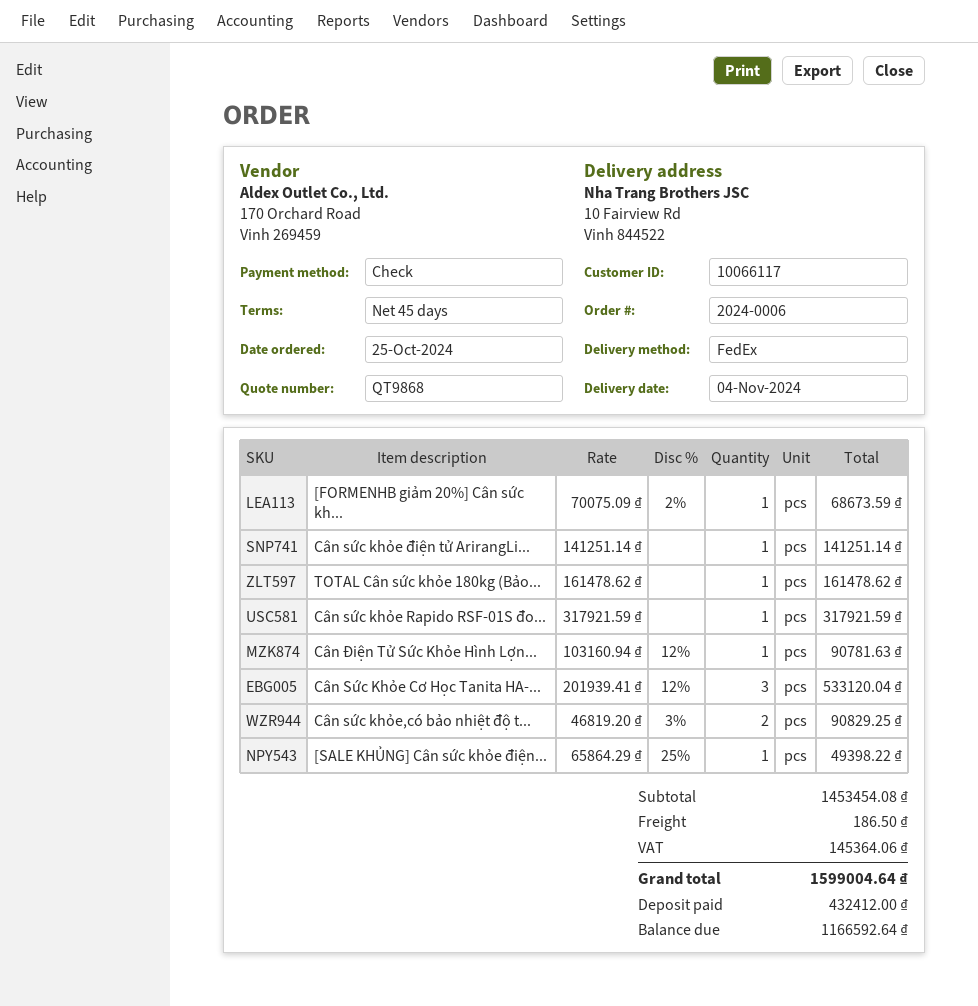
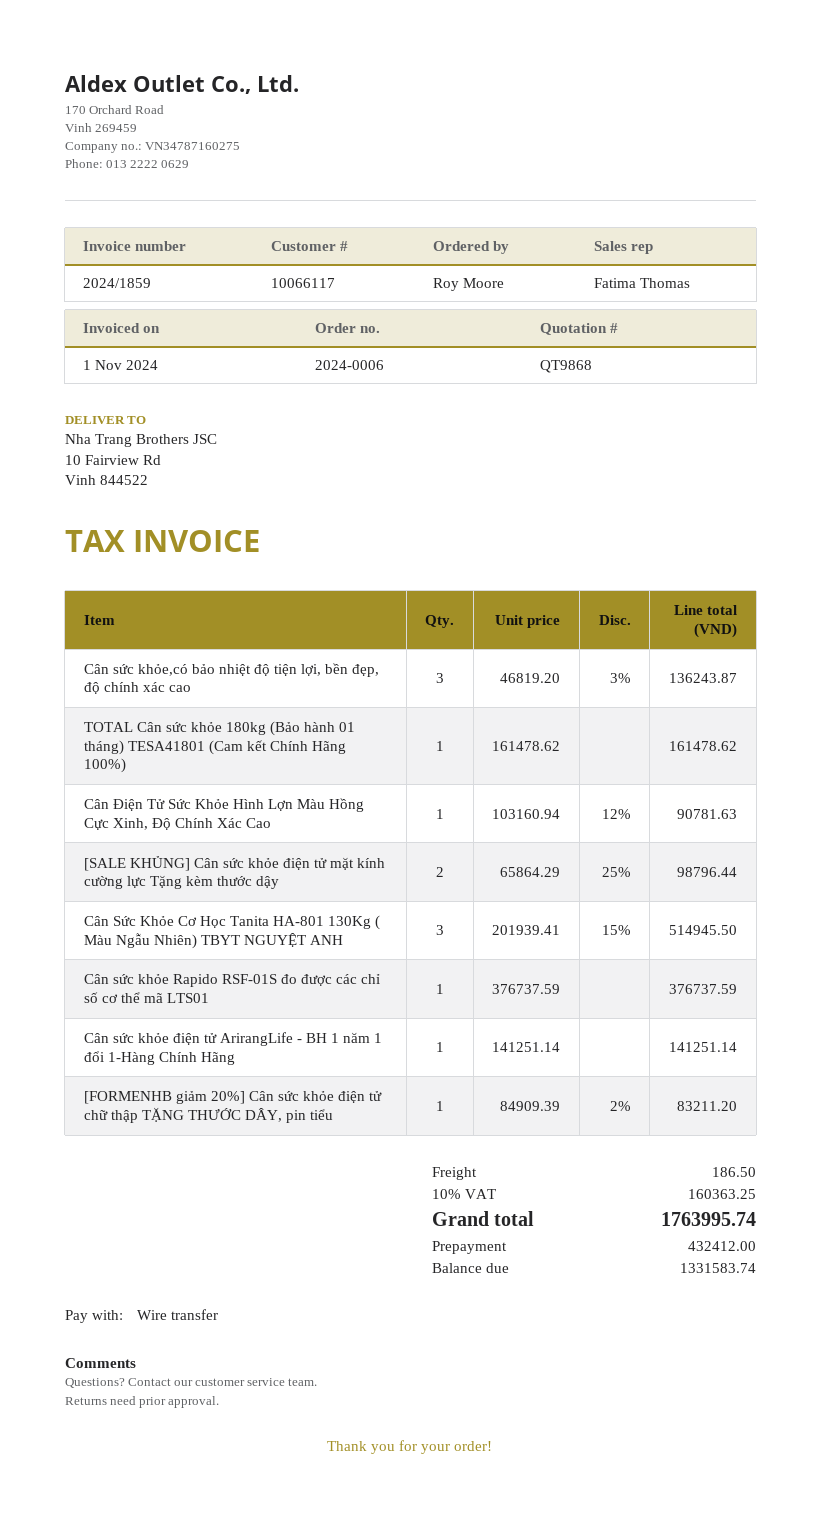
payment method: cheque -> bank transfer
[FORMENHB giảm 20%] Cân sức kh...: 1 x 70075.09 - 2% = 68673.59 -> 1 x 84909.39 - 2% = 83211.20
Cân sức khỏe Rapido RSF-01S đo...: 1 x 317921.59 = 317921.59 -> 1 x 376737.59 = 376737.59
Cân Sức Khỏe Cơ Học Tanita HA-...: 3 x 201939.41 - 12% = 533120.04 -> 3 x 201939.41 - 15% = 514945.50
Cân sức khỏe,có bảo nhiệt độ t...: 2 x 46819.20 - 3% = 90829.25 -> 3 x 46819.20 - 3% = 136243.87
[SALE KHỦNG] Cân sức khỏe điện...: 1 x 65864.29 - 25% = 49398.22 -> 2 x 65864.29 - 25% = 98796.44
tax: 145364.06 -> 160363.25
total: 1599004.64 -> 1763995.74
balance: 1166592.64 -> 1331583.74

